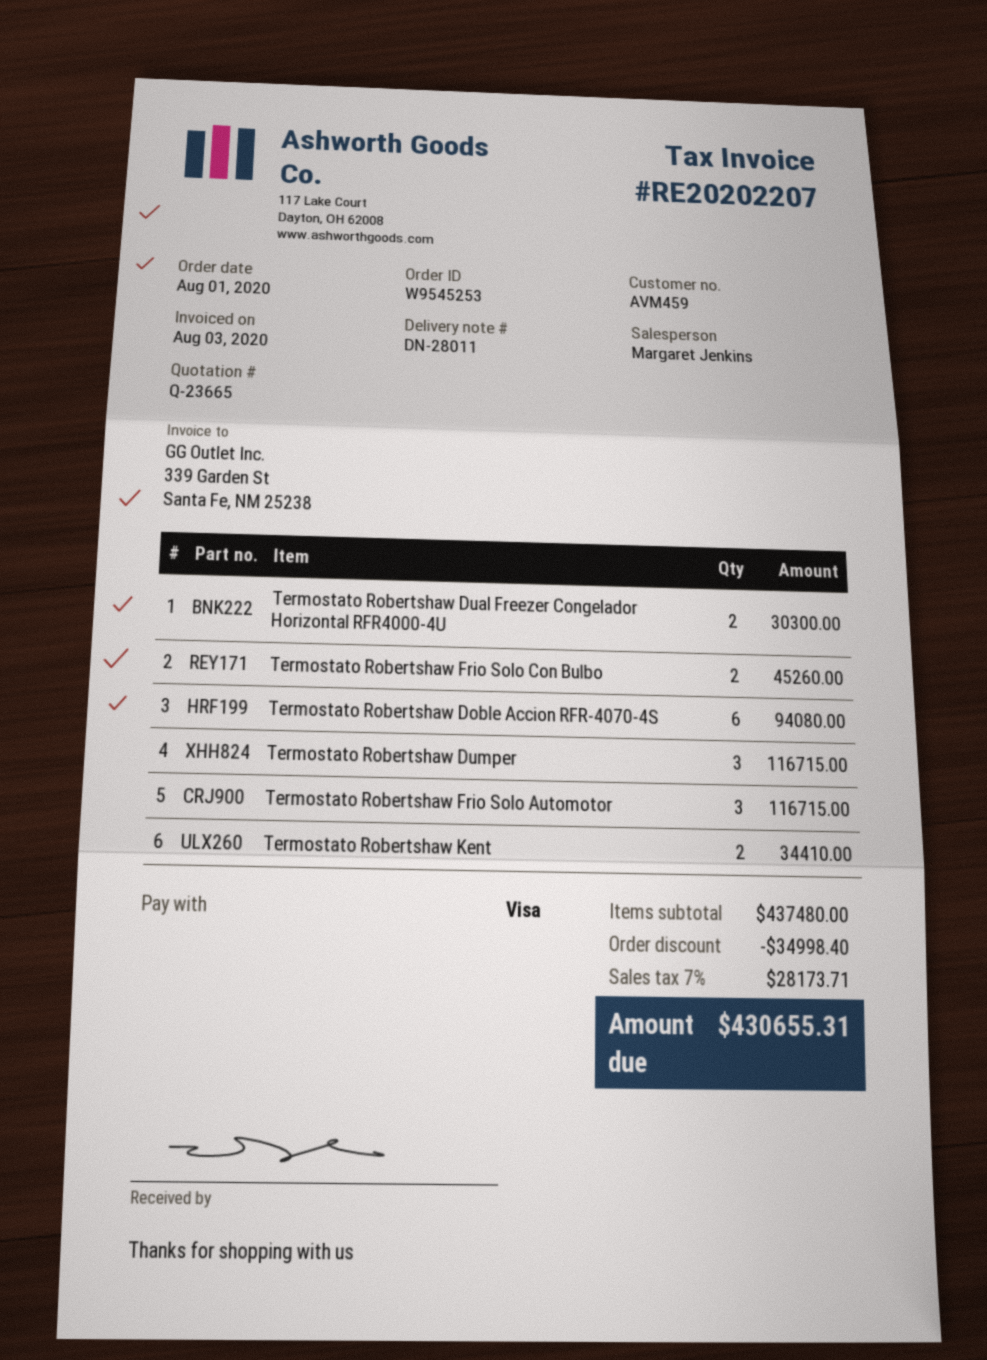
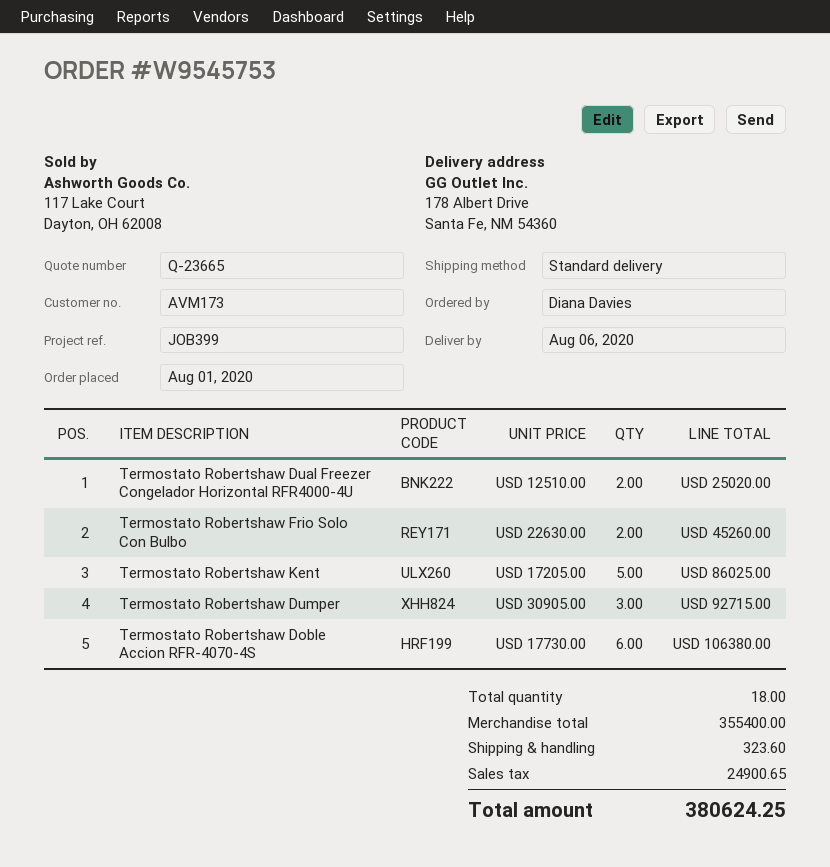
order number: W9545253 -> W9545753
customer number: AVM459 -> AVM173
Termostato Robertshaw Dual Freezer Congelador Horizontal RFR4000-4U: 2 for 30300.00 -> 2 for 25020.00
Termostato Robertshaw Doble Accion RFR-4070-4S: 6 for 94080.00 -> 6 for 106380.00
Termostato Robertshaw Dumper: 3 for 116715.00 -> 3 for 92715.00
Termostato Robertshaw Frio Solo Automotor: 3 for 116715.00 -> none
Termostato Robertshaw Kent: 2 for 34410.00 -> 5 for 86025.00
subtotal: 437480.00 -> 355400.00
discount: 34998.40 -> none
shipping: none -> 323.60
tax: 28173.71 -> 24900.65
total: 430655.31 -> 380624.25

